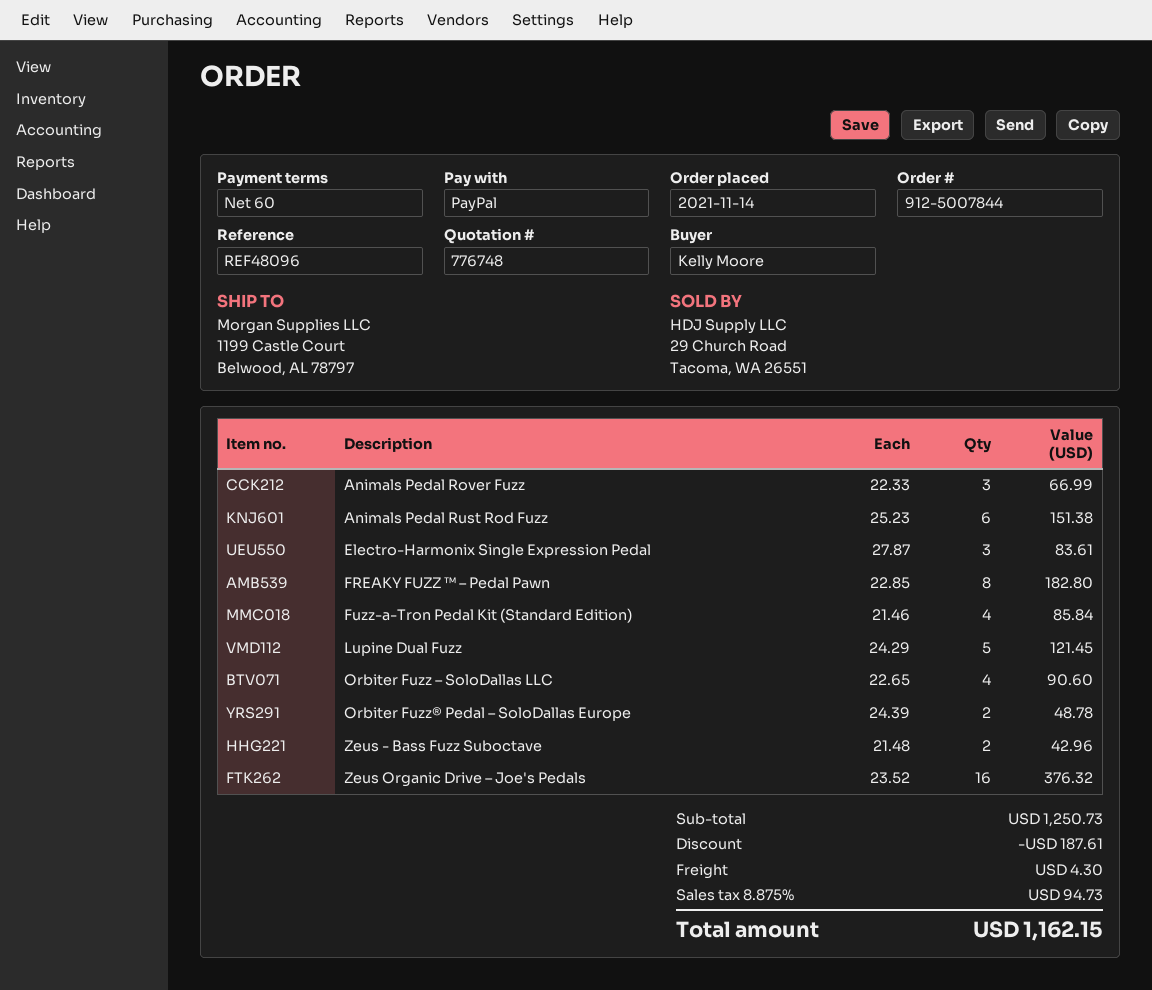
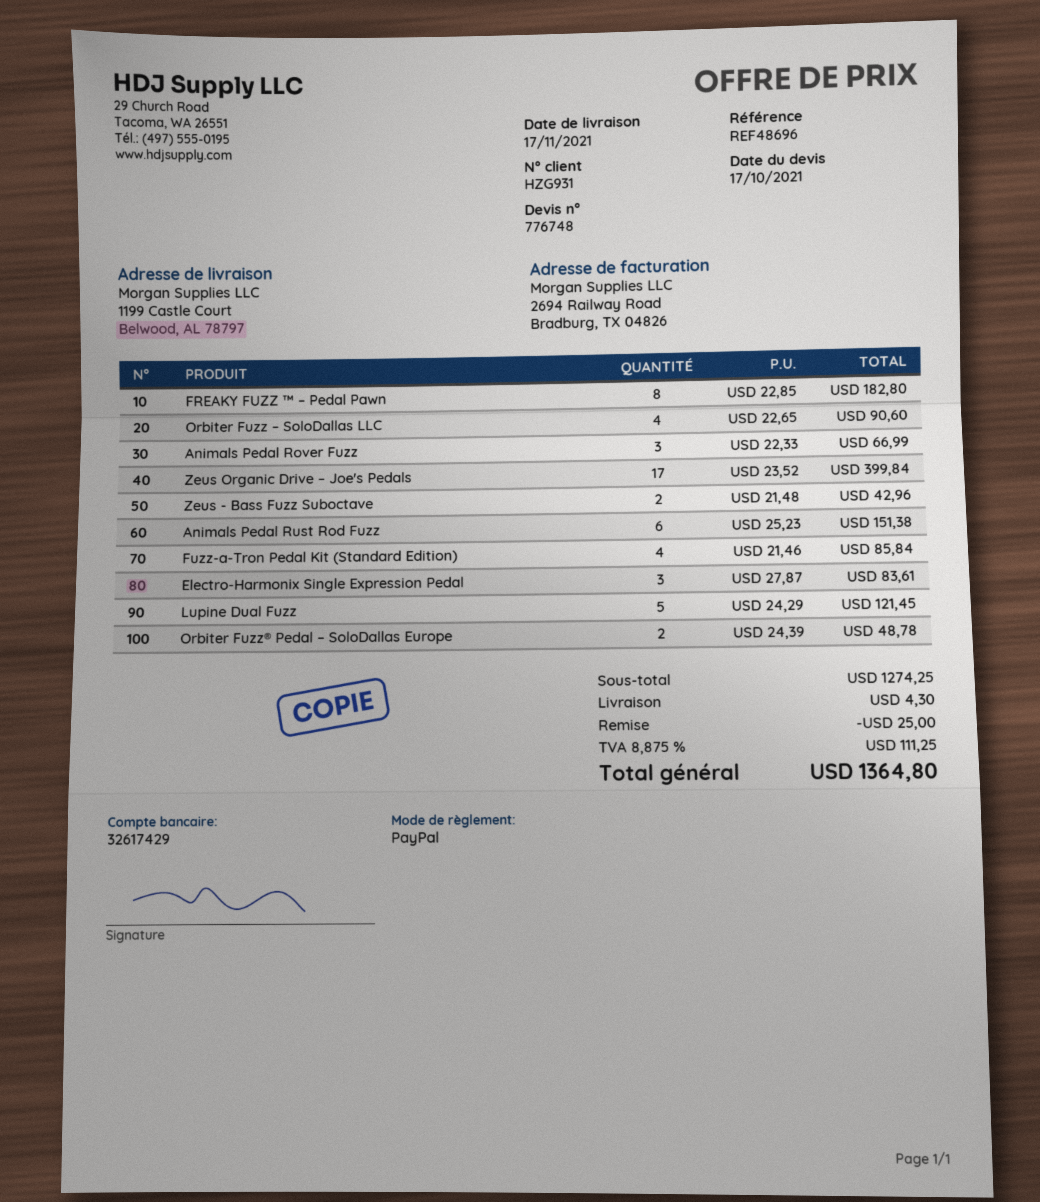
reference: REF48096 -> REF48696
Zeus Organic Drive – Joe's Pedals: 16 x 23.52 = 376.32 -> 17 x 23.52 = 399.84
subtotal: 1250.73 -> 1274.25
discount: 187.61 -> 25.00
tax: 8.875% = 94.73 -> 8.875% = 111.25
total: 1162.15 -> 1364.80

